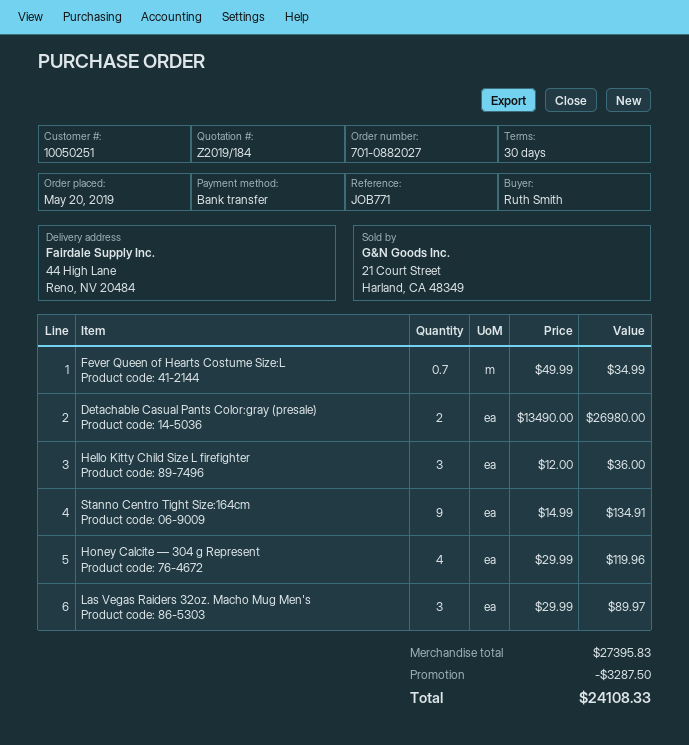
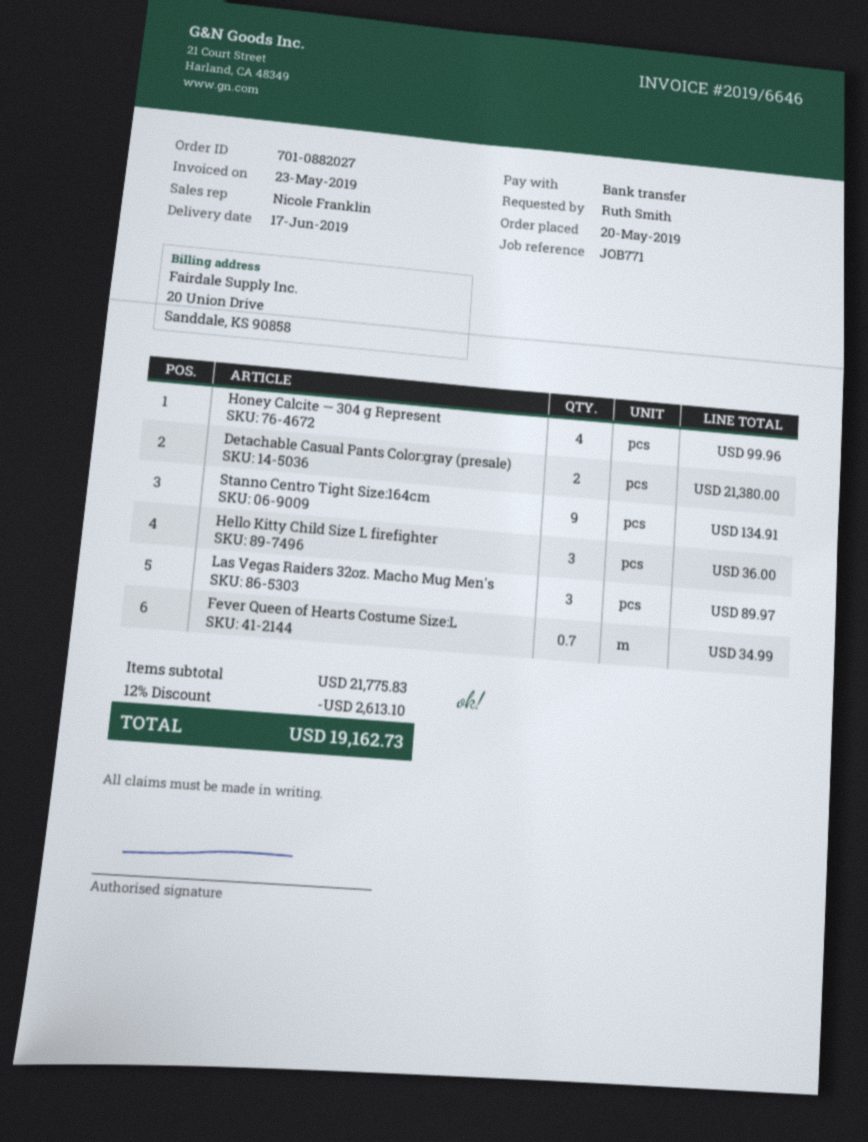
Detachable Casual Pants Color:gray (presale): 2 for 26980.00 -> 2 for 21380.00
Honey Calcite — 304 g Represent: 4 for 119.96 -> 4 for 99.96
subtotal: 27395.83 -> 21775.83
discount: 3287.50 -> 2613.10
total: 24108.33 -> 19162.73

